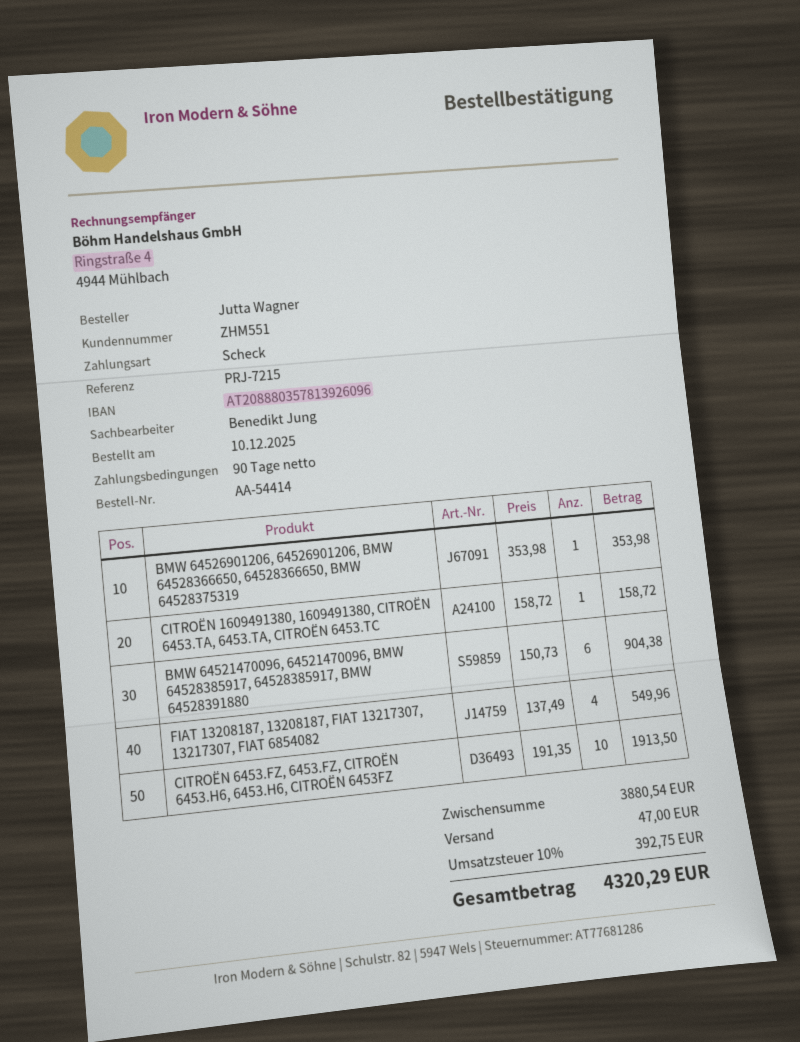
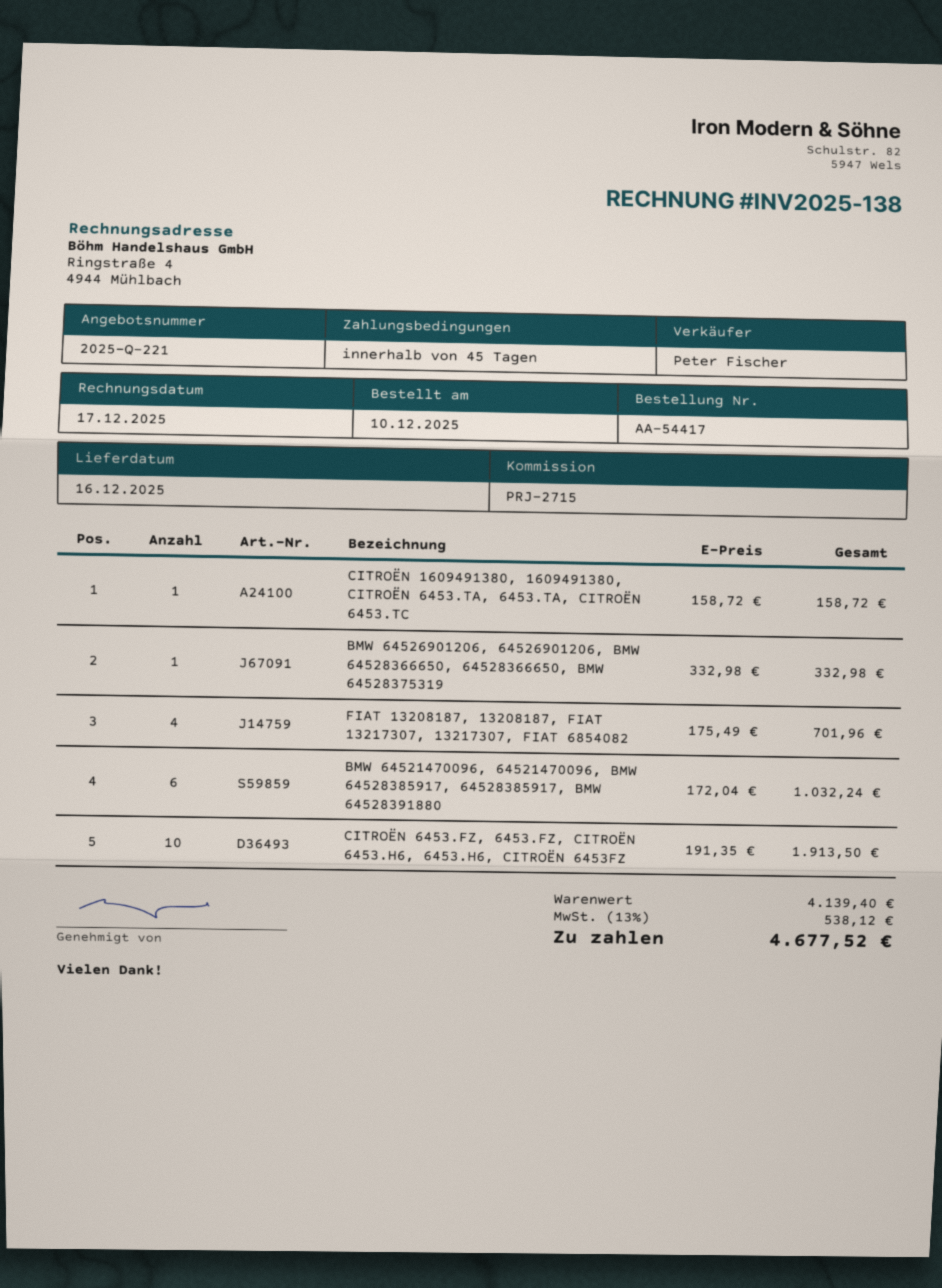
order number: AA-54414 -> AA-54417
payment terms: 90 days -> 45 days
reference: PRJ-7215 -> PRJ-2715
sales rep: Benedikt Jung -> Peter Fischer
BMW 64526901206, 64526901206, BMW 64528366650, 64528366650, BMW 64528375319: 1 x 353.98 = 353.98 -> 1 x 332.98 = 332.98
BMW 64521470096, 64521470096, BMW 64528385917, 64528385917, BMW 64528391880: 6 x 150.73 = 904.38 -> 6 x 172.04 = 1032.24
FIAT 13208187, 13208187, FIAT 13217307, 13217307, FIAT 6854082: 4 x 137.49 = 549.96 -> 4 x 175.49 = 701.96
subtotal: 3880.54 -> 4139.40
shipping: 47.00 -> none
tax: 10% = 392.75 -> 13% = 538.12
total: 4320.29 -> 4677.52

